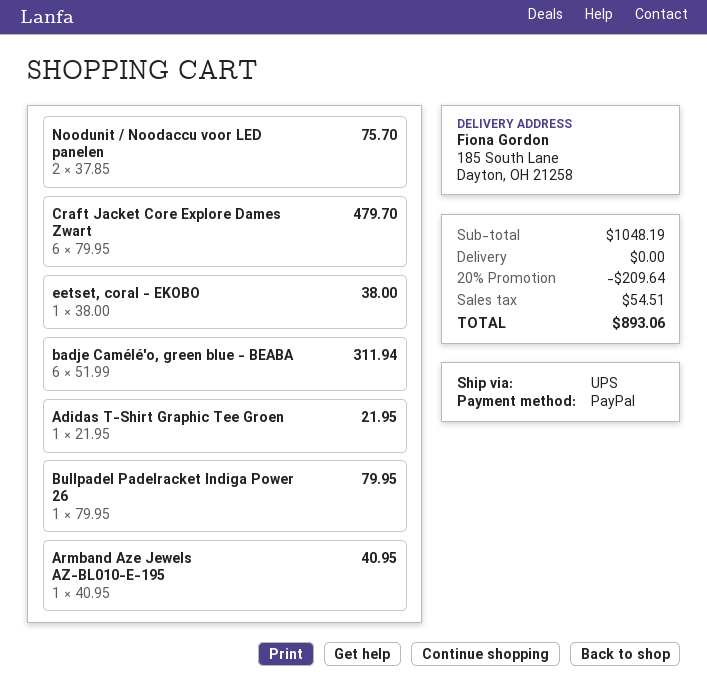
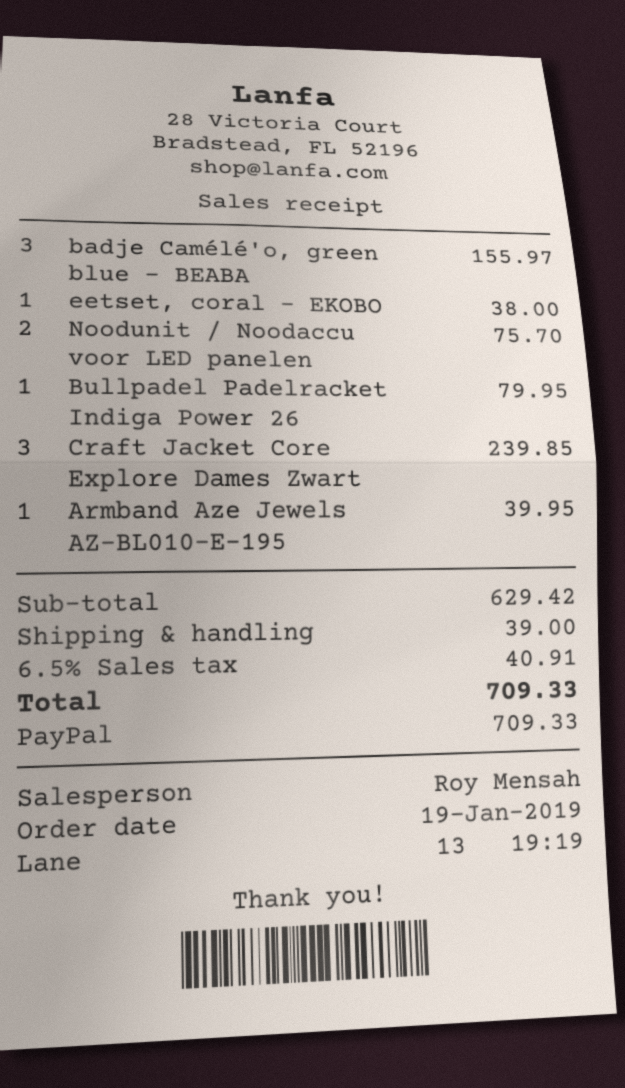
Craft Jacket Core Explore Dames Zwart: 6 for 479.70 -> 3 for 239.85
badje Camélé'o, green blue - BEABA: 6 for 311.94 -> 3 for 155.97
Adidas T-Shirt Graphic Tee Groen: 1 for 21.95 -> none
Armband Aze Jewels AZ-BL010-E-195: 1 for 40.95 -> 1 for 39.95
subtotal: 1048.19 -> 629.42
discount: 20% = 209.64 -> none
shipping: 0.00 -> 39.00
tax: 54.51 -> 40.91
total: 893.06 -> 709.33

